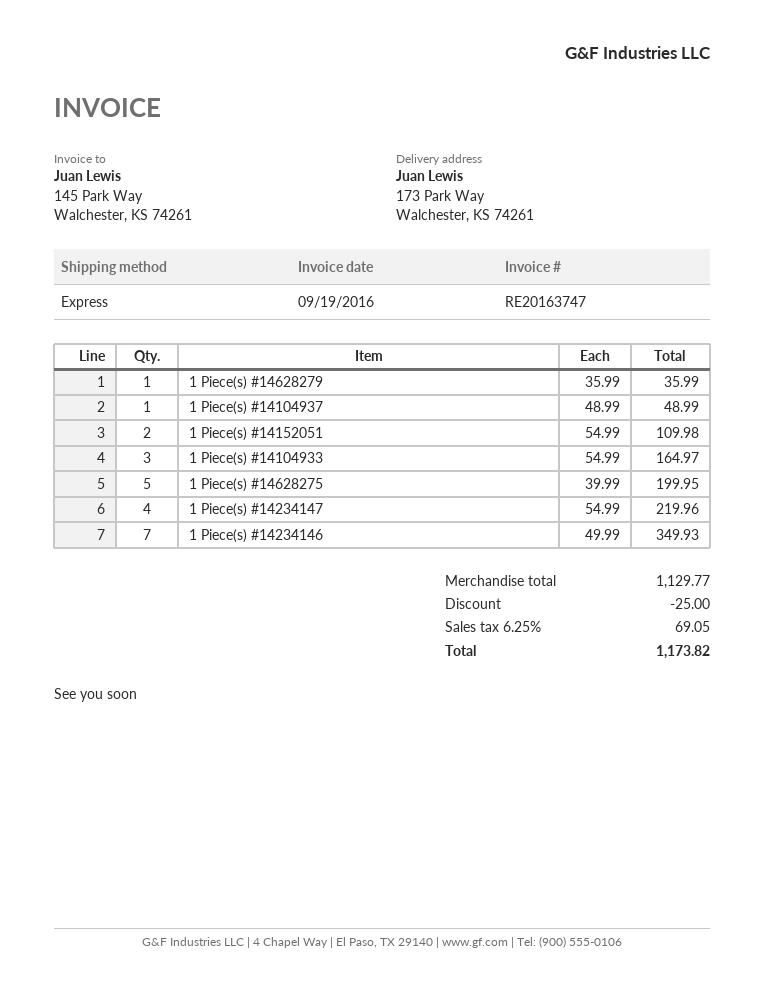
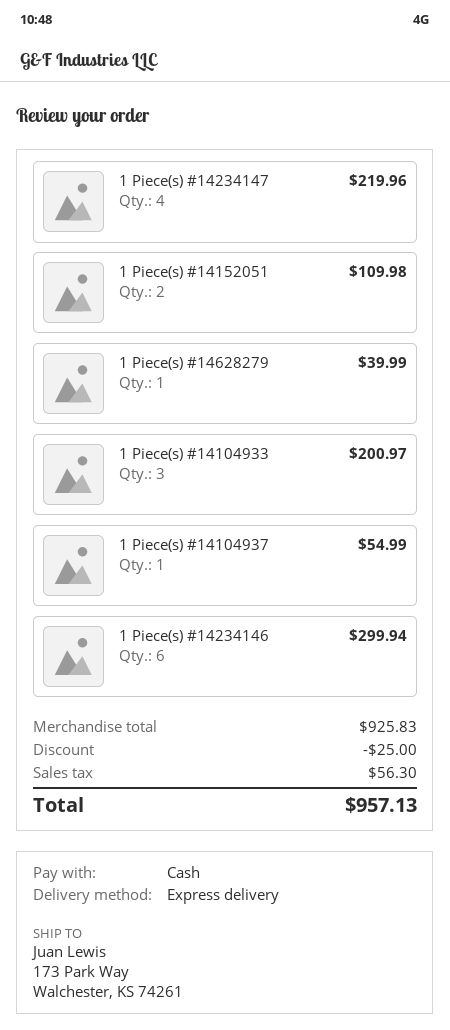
1 Piece(s) #14628279: 1 for 35.99 -> 1 for 39.99
1 Piece(s) #14104937: 1 for 48.99 -> 1 for 54.99
1 Piece(s) #14104933: 3 for 164.97 -> 3 for 200.97
1 Piece(s) #14628275: 5 for 199.95 -> none
1 Piece(s) #14234146: 7 for 349.93 -> 6 for 299.94
subtotal: 1129.77 -> 925.83
tax: 69.05 -> 56.30
total: 1173.82 -> 957.13

